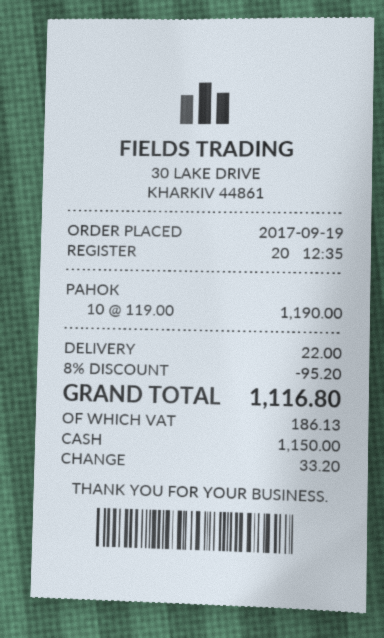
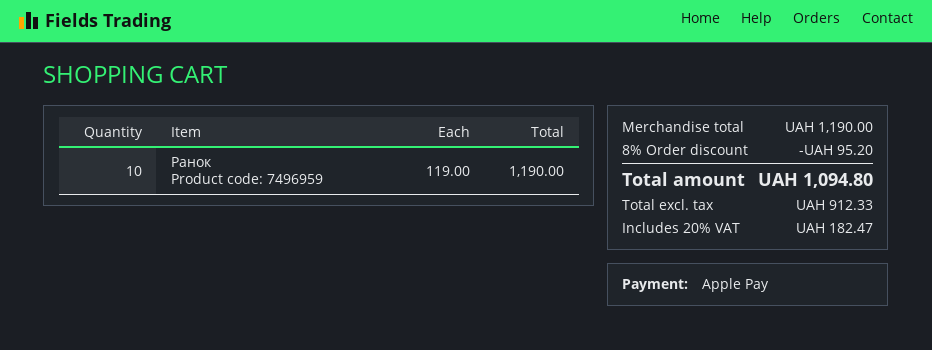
payment method: cash -> Apple Pay
shipping: 22.00 -> none
tax: 186.13 -> 182.47
total: 1116.80 -> 1094.80

